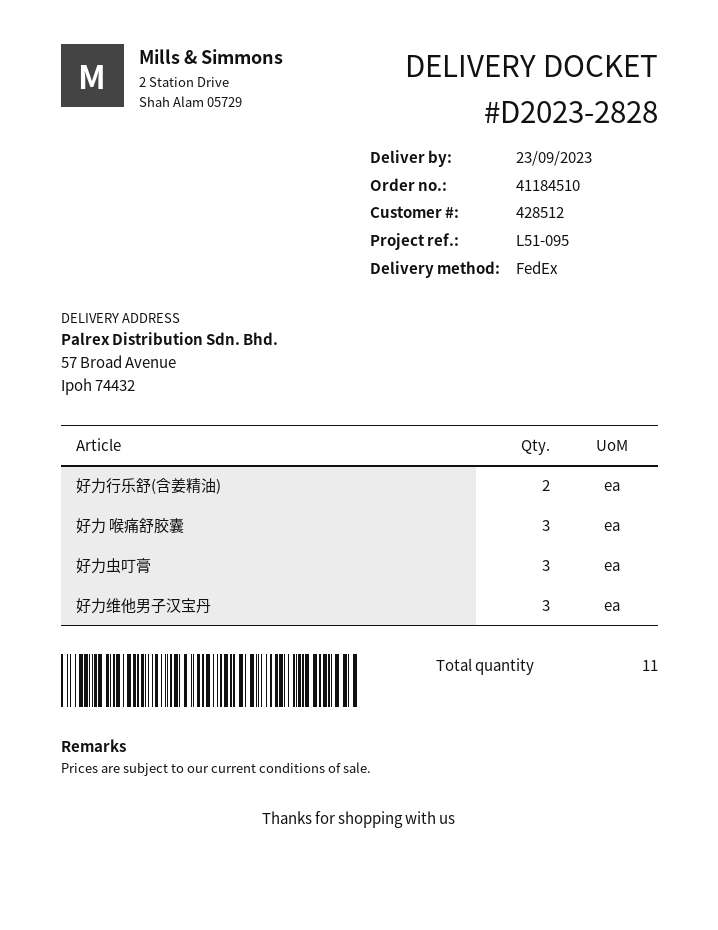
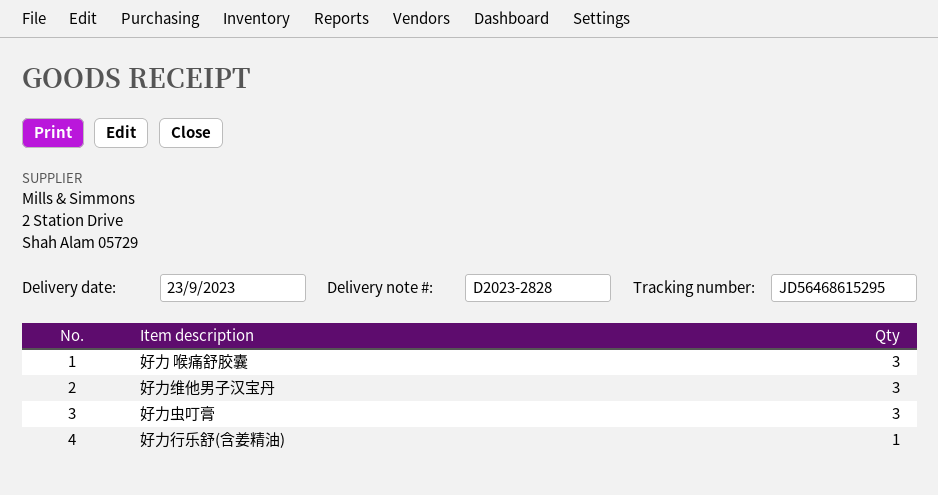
好力行乐舒(含姜精油): 2 -> 1

